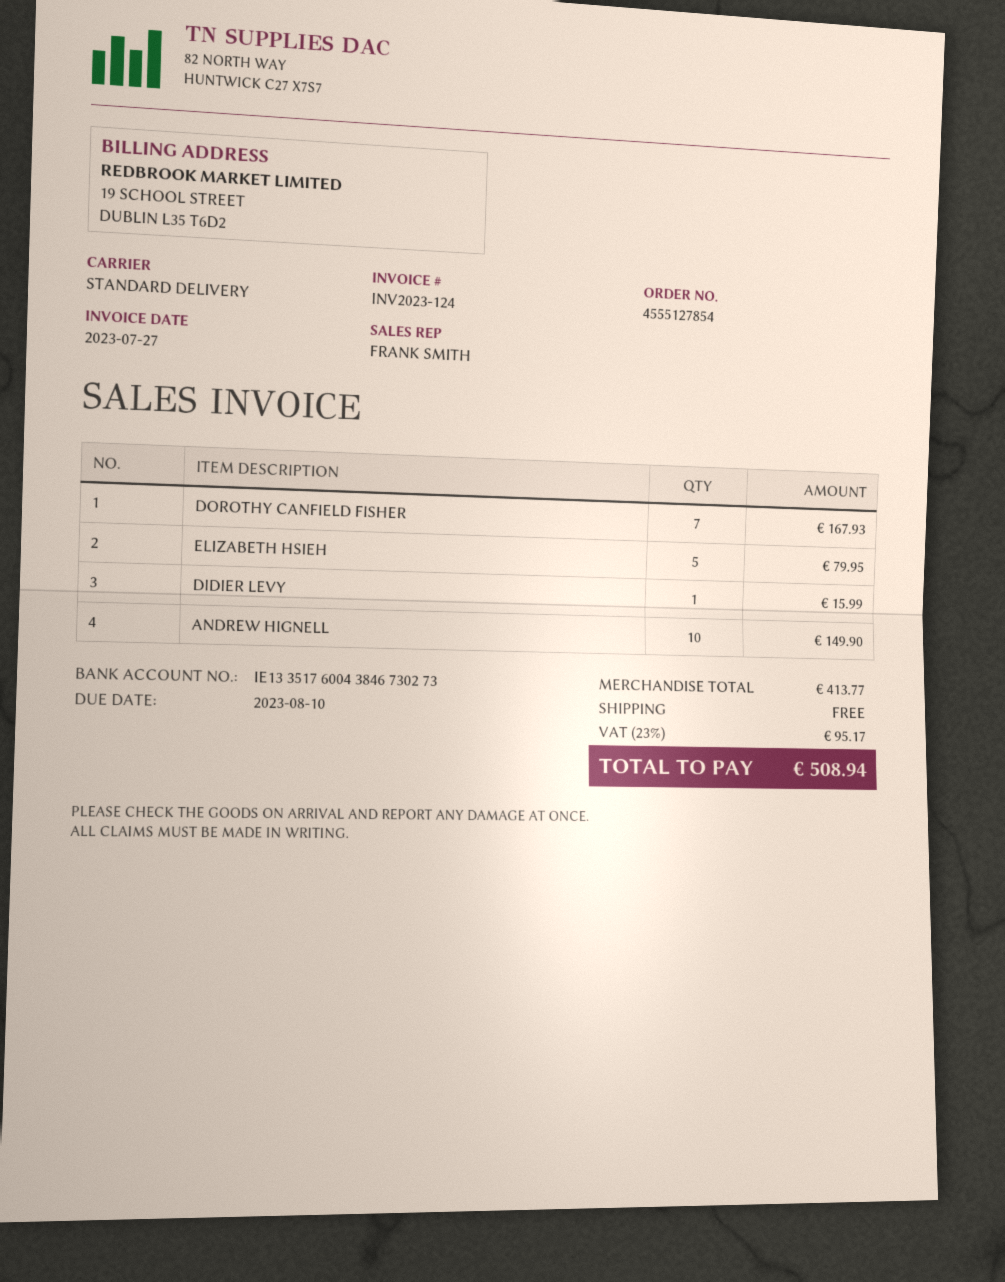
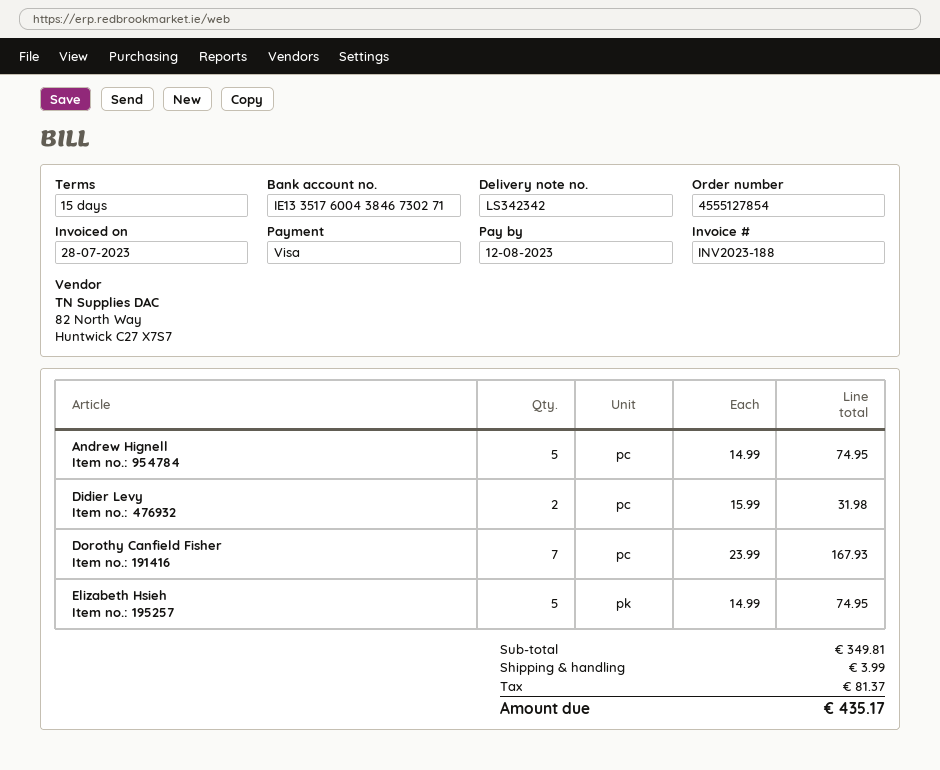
invoice number: INV2023-124 -> INV2023-188
invoice date: 2023-07-27 -> 2023-07-28
due date: 2023-08-10 -> 2023-08-12
bank account: IE13351760043846730273 -> IE13351760043846730271
ELIZABETH HSIEH: 5 for 79.95 -> 5 for 74.95
DIDIER LEVY: 1 for 15.99 -> 2 for 31.98
ANDREW HIGNELL: 10 for 149.90 -> 5 for 74.95
subtotal: 413.77 -> 349.81
shipping: 0.00 -> 3.99
tax: 95.17 -> 81.37
total: 508.94 -> 435.17

